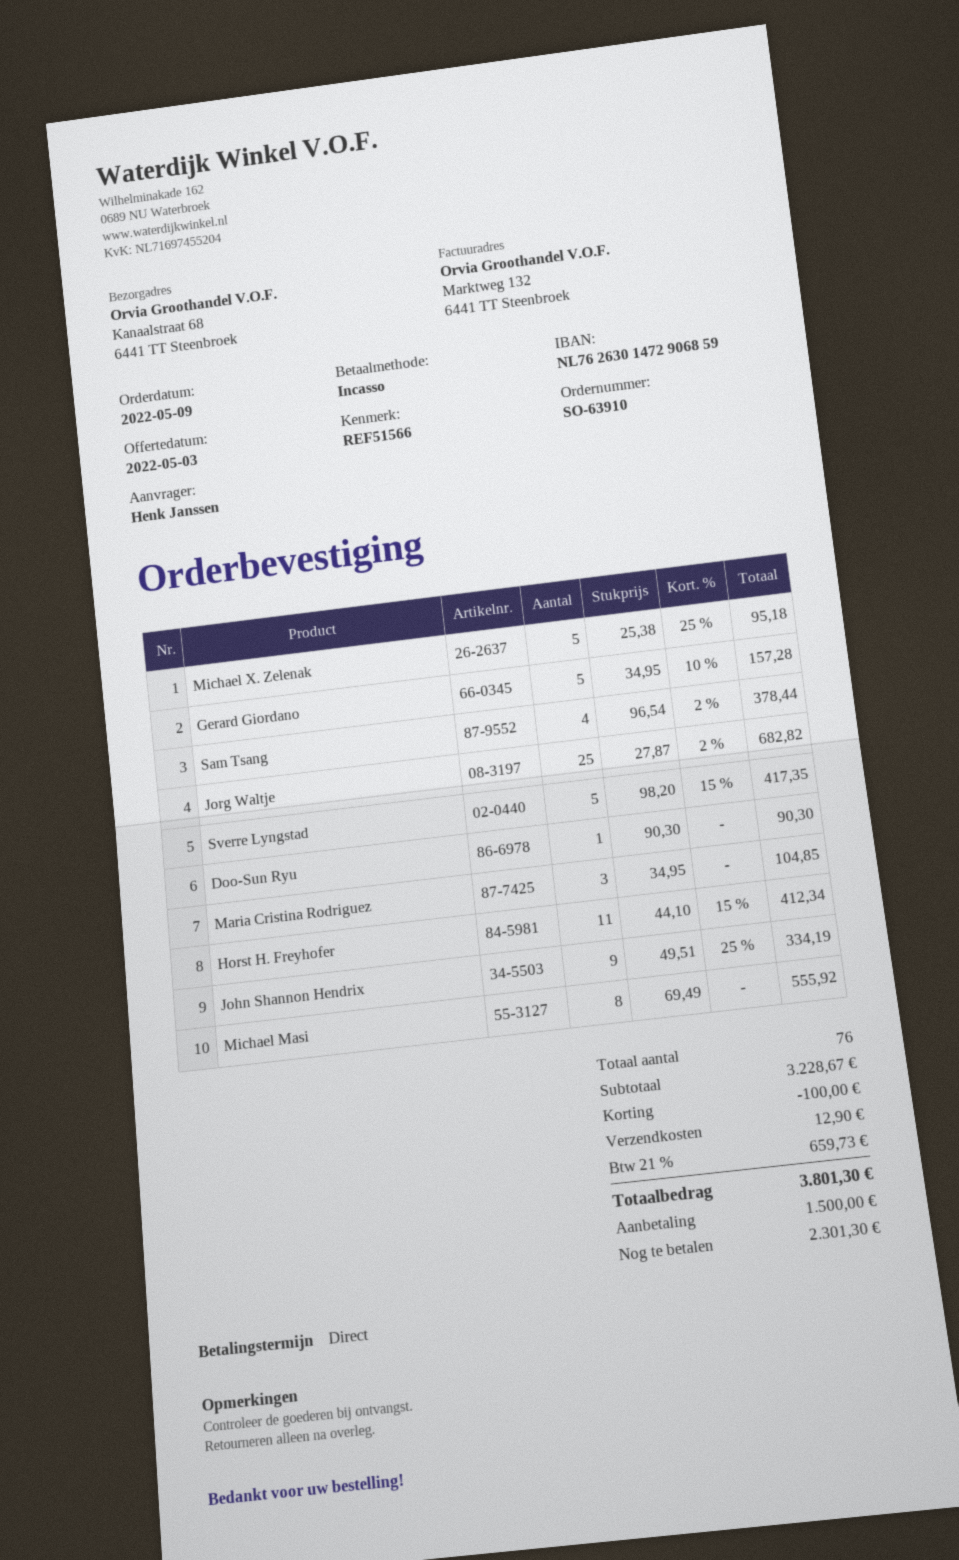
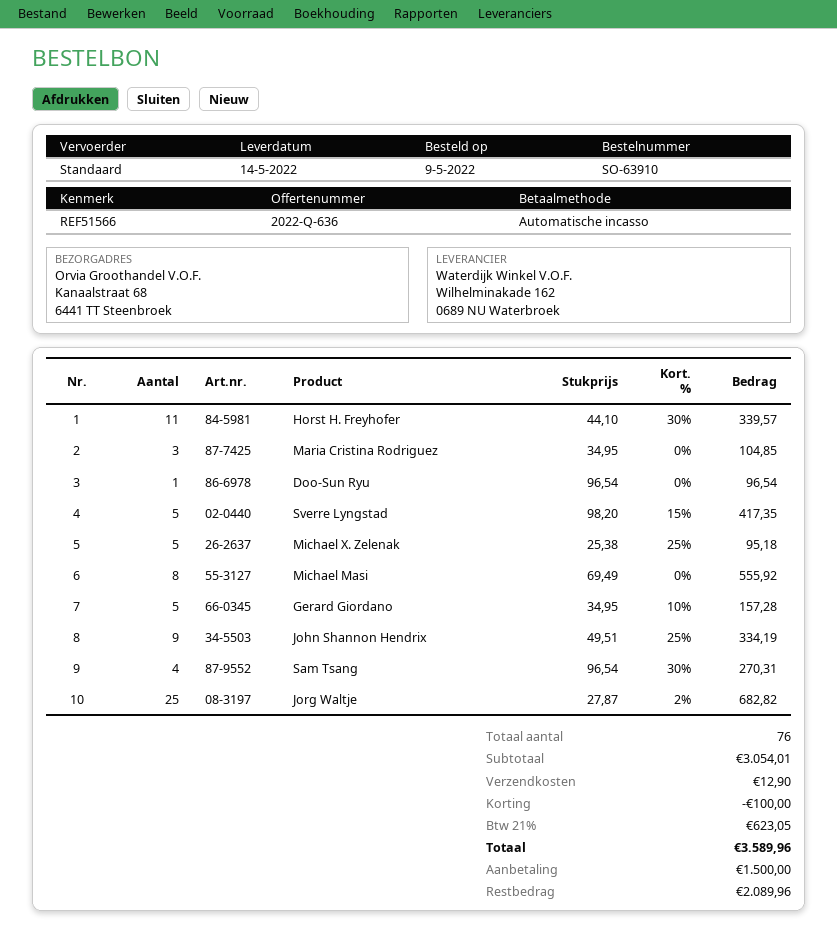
Sam Tsang: 4 x 96.54 - 2% = 378.44 -> 4 x 96.54 - 30% = 270.31
Doo-Sun Ryu: 1 x 90.30 = 90.30 -> 1 x 96.54 = 96.54
Horst H. Freyhofer: 11 x 44.10 - 15% = 412.34 -> 11 x 44.10 - 30% = 339.57
subtotal: 3228.67 -> 3054.01
tax: 21% = 659.73 -> 21% = 623.05
total: 3801.30 -> 3589.96
balance: 2301.30 -> 2089.96

